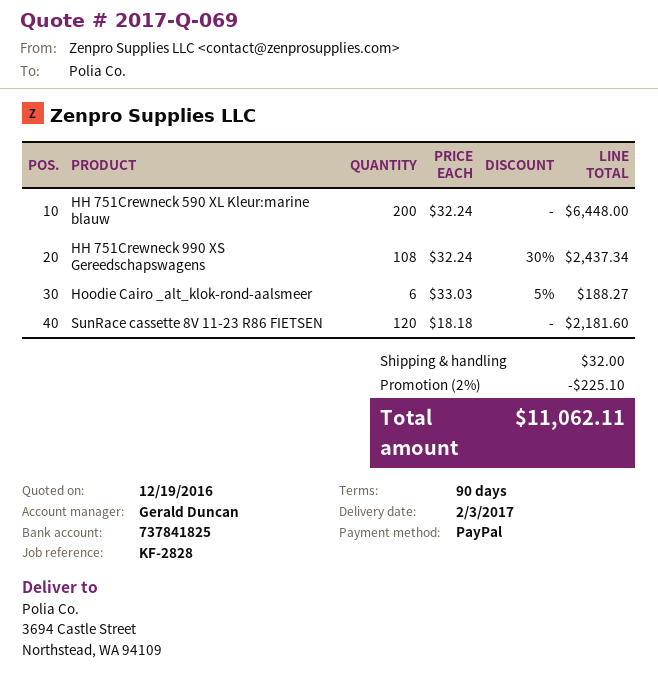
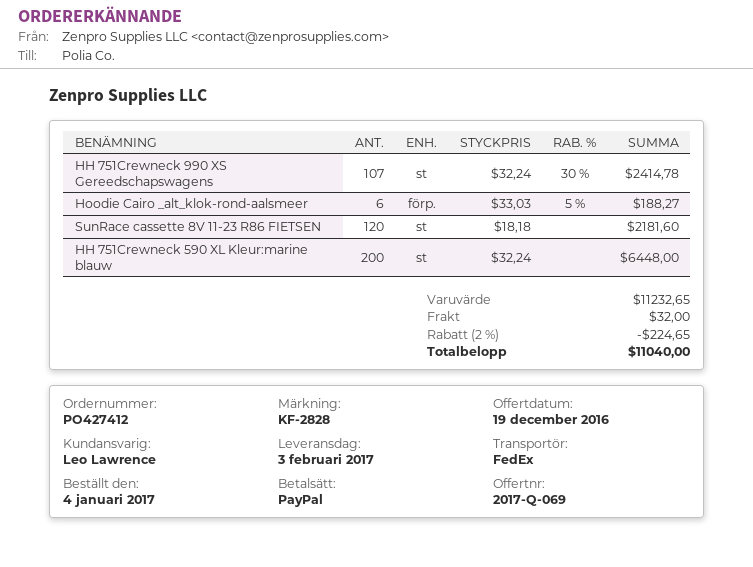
sales rep: Gerald Duncan -> Leo Lawrence
HH 751Crewneck 990 XS Gereedschapswagens: 108 x 32.24 - 30% = 2437.34 -> 107 x 32.24 - 30% = 2414.78
discount: 2% = 225.10 -> 2% = 224.65
total: 11062.11 -> 11040.00

